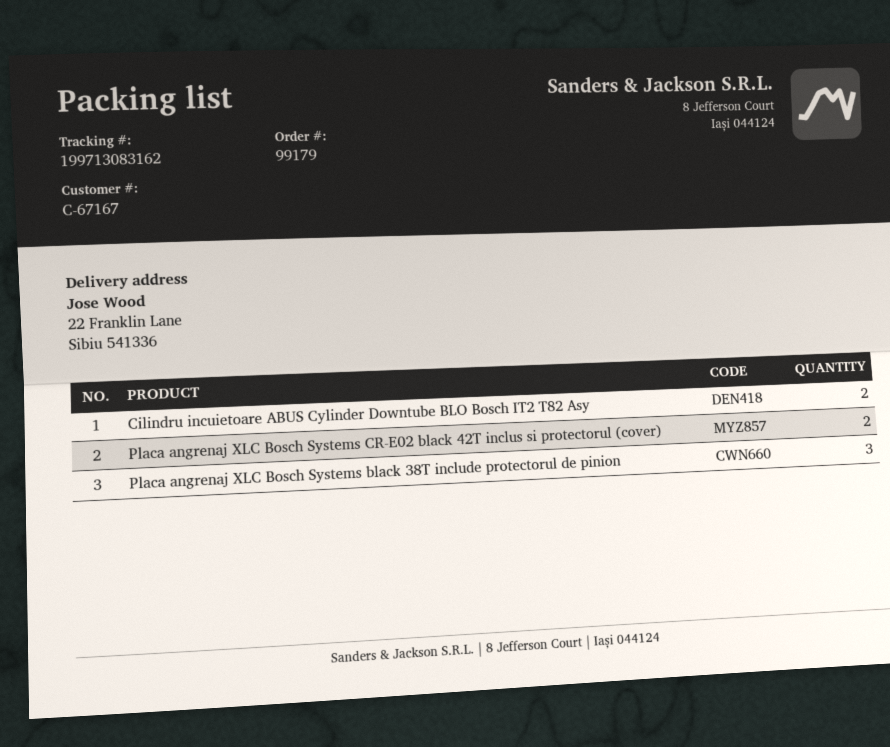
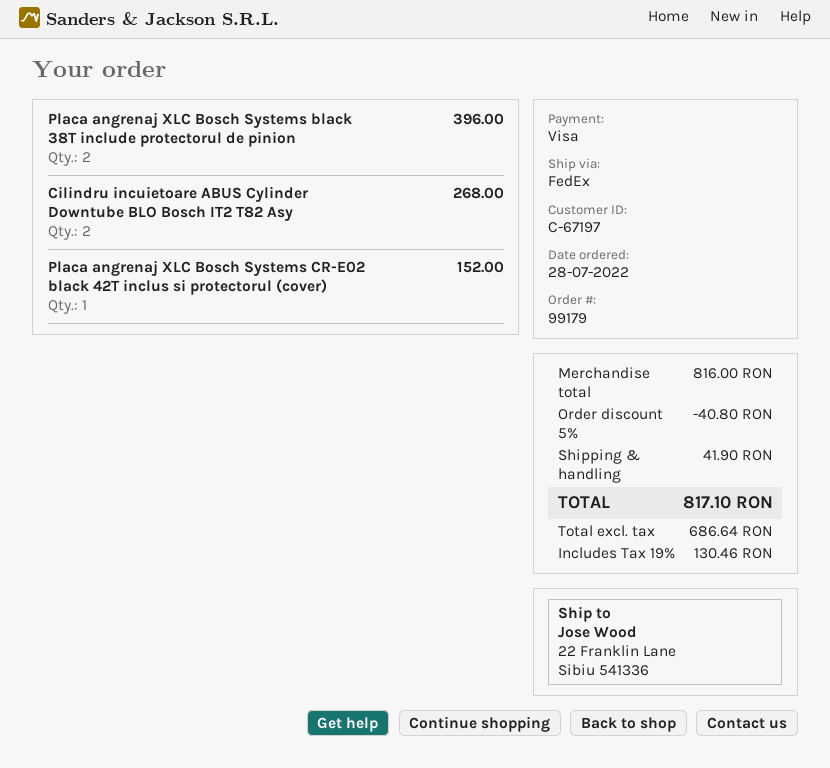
customer number: C-67167 -> C-67197
Placa angrenaj XLC Bosch Systems CR-E02 black 42T inclus si protectorul (cover): 2 -> 1
Placa angrenaj XLC Bosch Systems black 38T include protectorul de pinion: 3 -> 2

